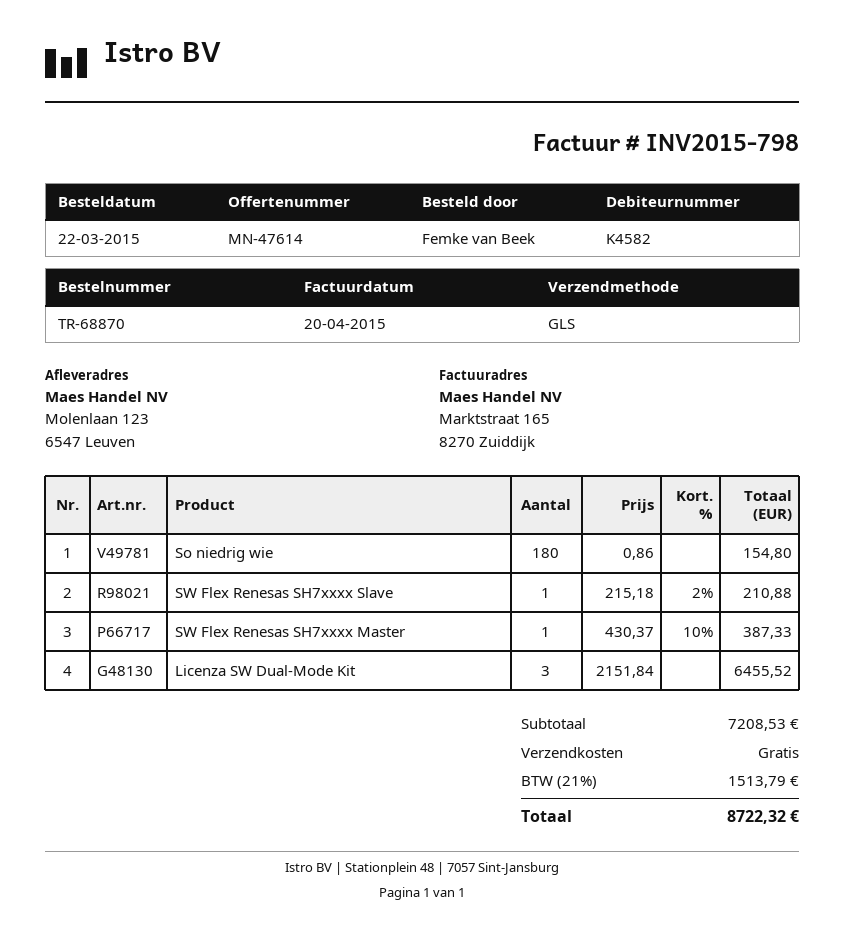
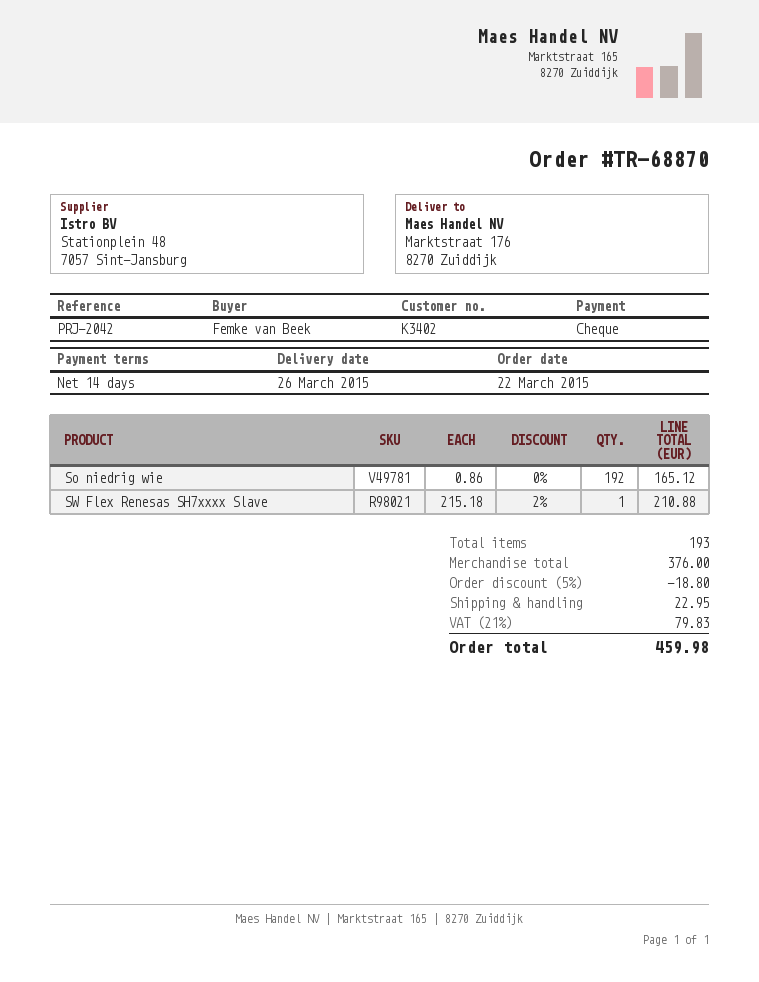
customer number: K4582 -> K3402
ship to: Molenlaan 123, 6547 Leuven -> Marktstraat 176, 8270 Zuiddijk
So niedrig wie: 180 x 0.86 = 154.80 -> 192 x 0.86 = 165.12
SW Flex Renesas SH7xxxx Master: 1 x 430.37 - 10% = 387.33 -> none
Licenza SW Dual-Mode Kit: 3 x 2151.84 = 6455.52 -> none
subtotal: 7208.53 -> 376.00
discount: none -> 5% = 18.80
shipping: 0.00 -> 22.95
tax: 21% = 1513.79 -> 21% = 79.83
total: 8722.32 -> 459.98

